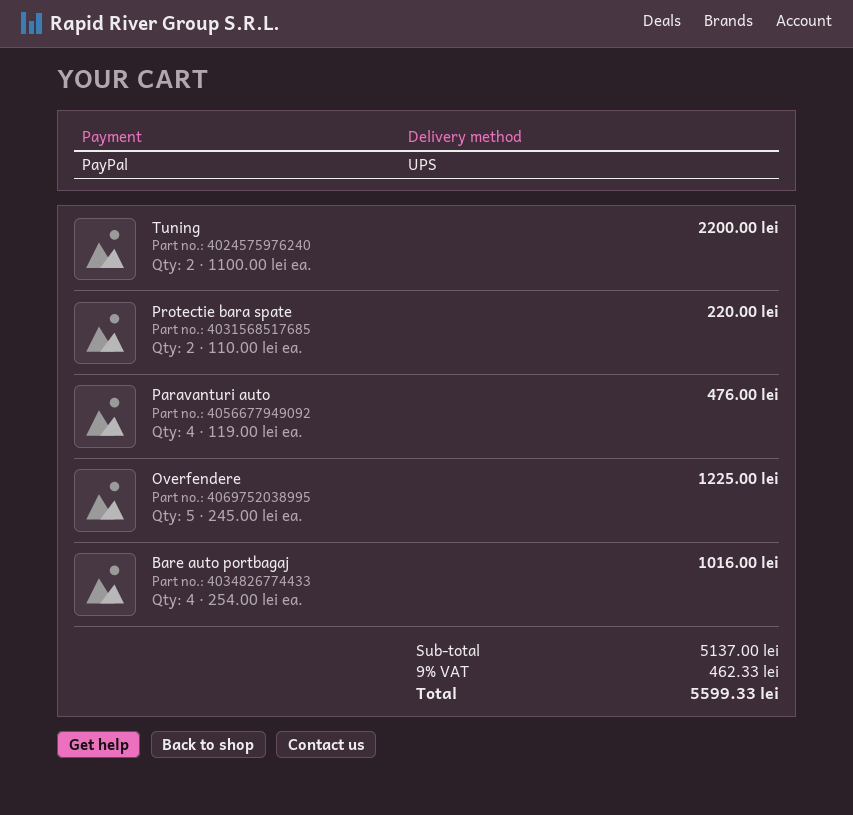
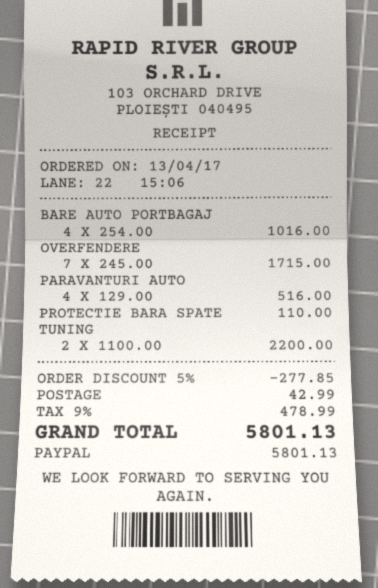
Protectie bara spate: 2 x 110.00 = 220.00 -> 1 x 110.00 = 110.00
Paravanturi auto: 4 x 119.00 = 476.00 -> 4 x 129.00 = 516.00
Overfendere: 5 x 245.00 = 1225.00 -> 7 x 245.00 = 1715.00
discount: none -> 5% = 277.85
shipping: none -> 42.99
tax: 9% = 462.33 -> 9% = 478.99
total: 5599.33 -> 5801.13

